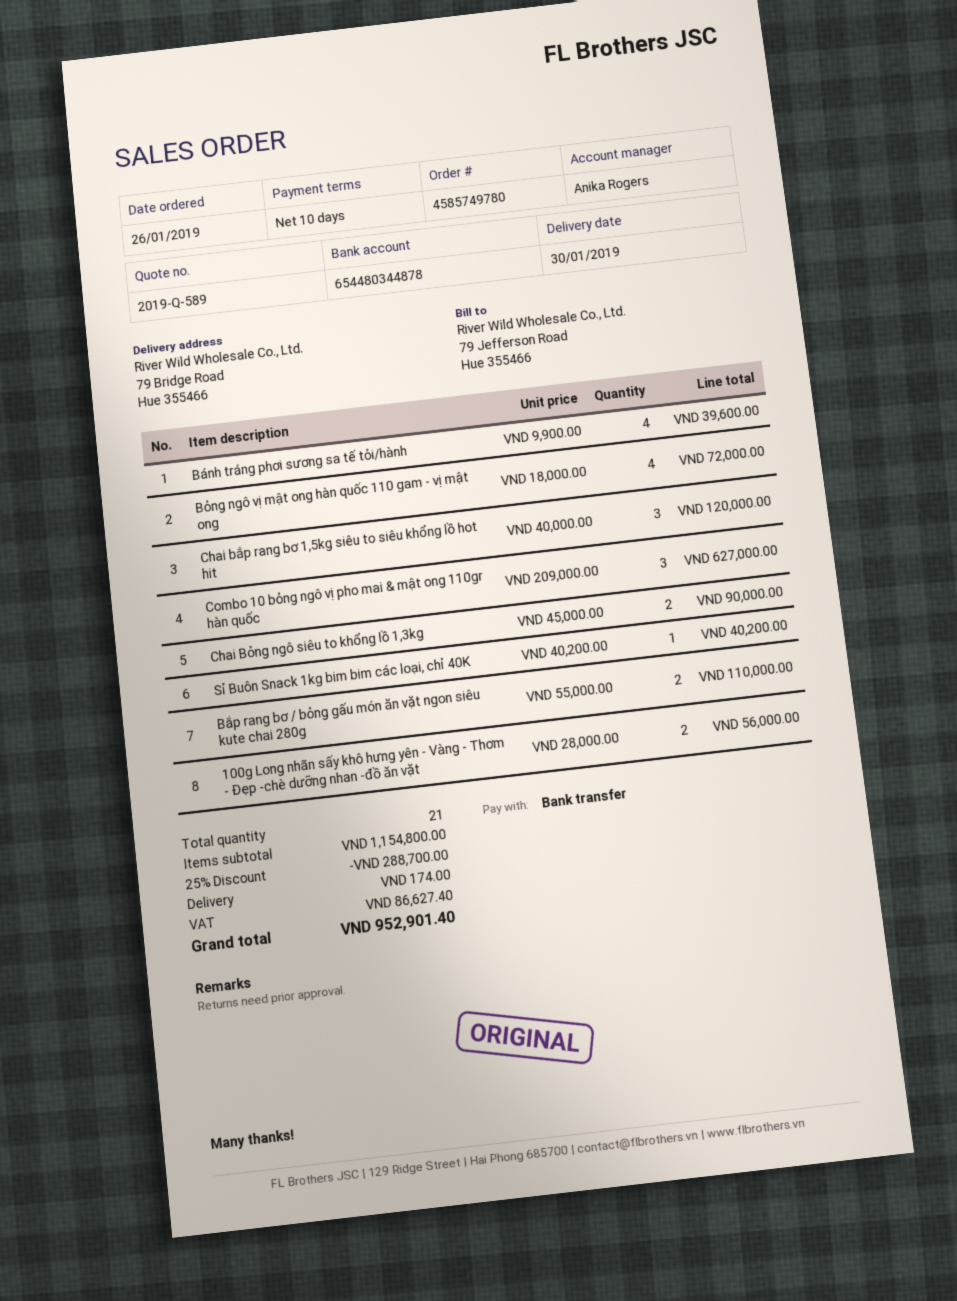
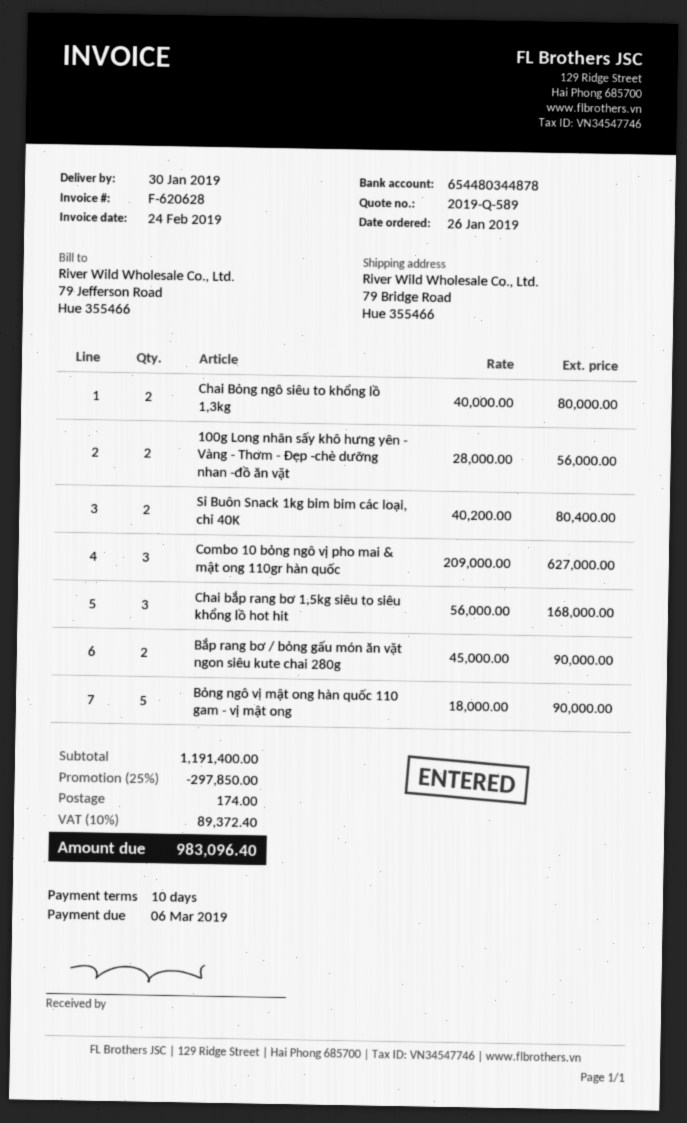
Bánh tráng phơi sương sa tế tỏi/hành: 4 x 9900.00 = 39600.00 -> none
Bỏng ngô vị mật ong hàn quốc 110 gam - vị mật ong: 4 x 18000.00 = 72000.00 -> 5 x 18000.00 = 90000.00
Chai bắp rang bơ 1,5kg siêu to siêu khổng lồ hot hit: 3 x 40000.00 = 120000.00 -> 3 x 56000.00 = 168000.00
Chai Bỏng ngô siêu to khổng lồ 1,3kg: 2 x 45000.00 = 90000.00 -> 2 x 40000.00 = 80000.00
Sỉ Buôn Snack 1kg bim bim các loại, chỉ 40K: 1 x 40200.00 = 40200.00 -> 2 x 40200.00 = 80400.00
Bắp rang bơ / bỏng gấu món ăn vặt ngon siêu kute chai 280g: 2 x 55000.00 = 110000.00 -> 2 x 45000.00 = 90000.00
subtotal: 1154800.00 -> 1191400.00
discount: 25% = 288700.00 -> 25% = 297850.00
tax: 86627.40 -> 89372.40
total: 952901.40 -> 983096.40

